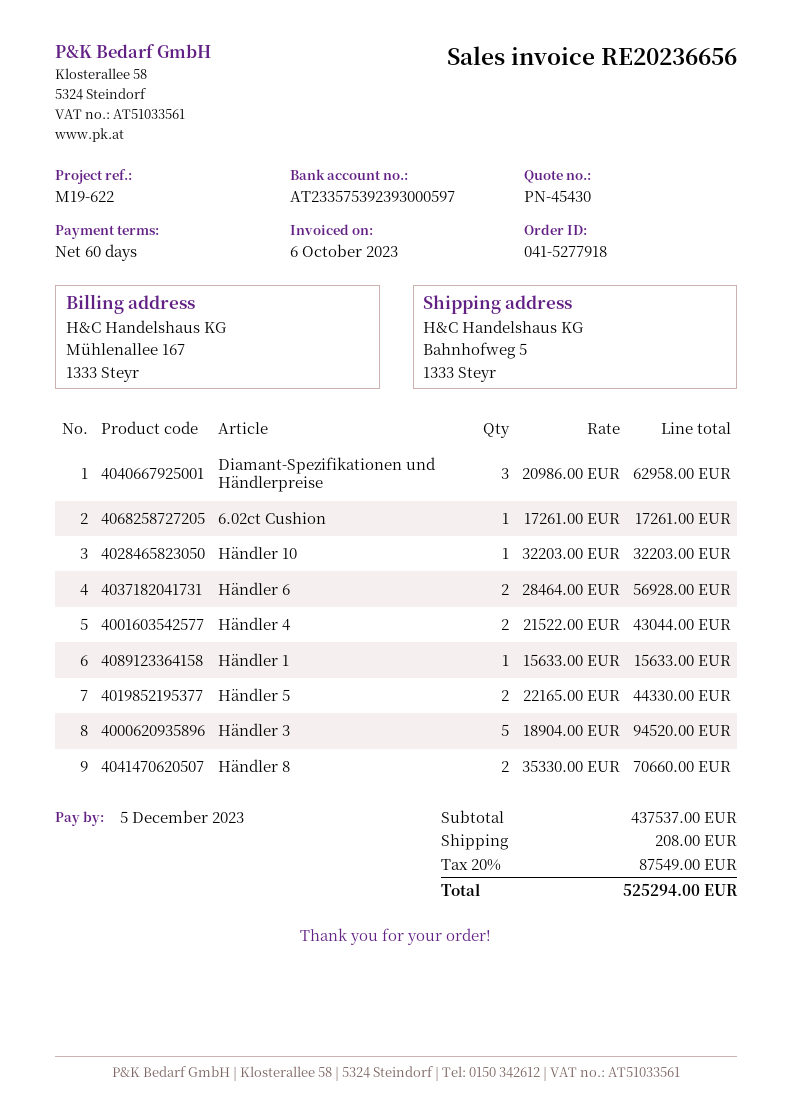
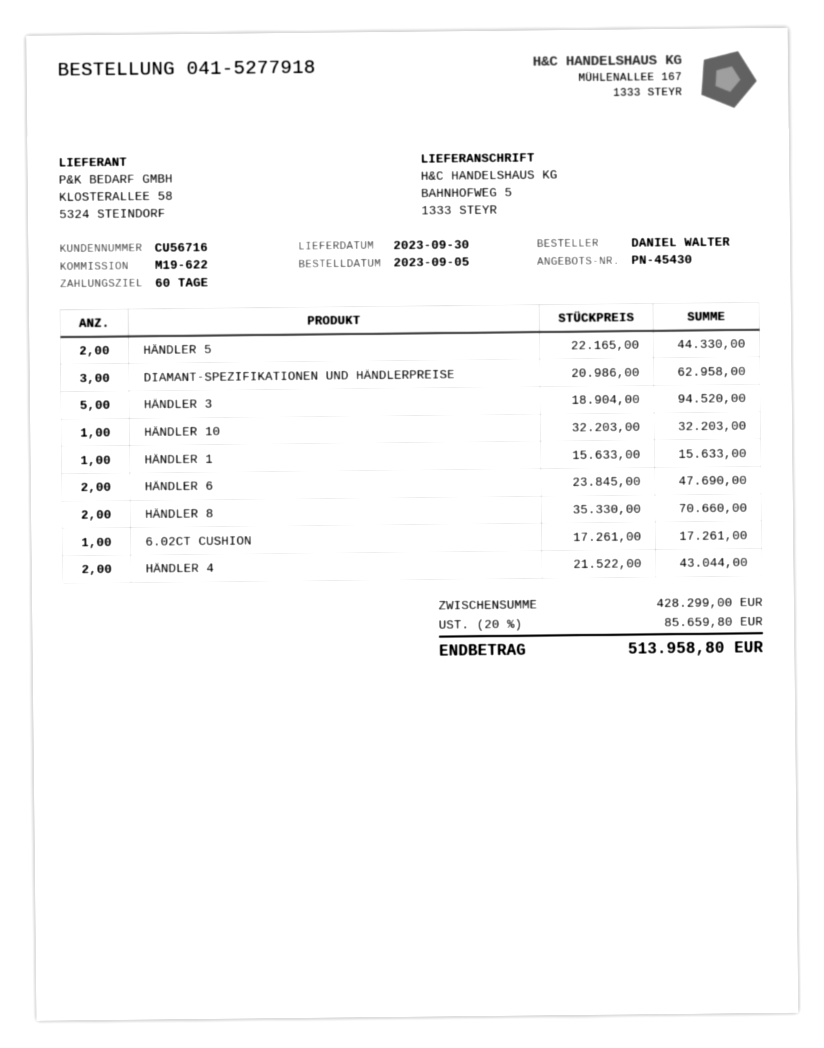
Händler 6: 2 x 28464.00 = 56928.00 -> 2 x 23845.00 = 47690.00
subtotal: 437537.00 -> 428299.00
shipping: 208.00 -> none
tax: 20% = 87549.00 -> 20% = 85659.80
total: 525294.00 -> 513958.80

